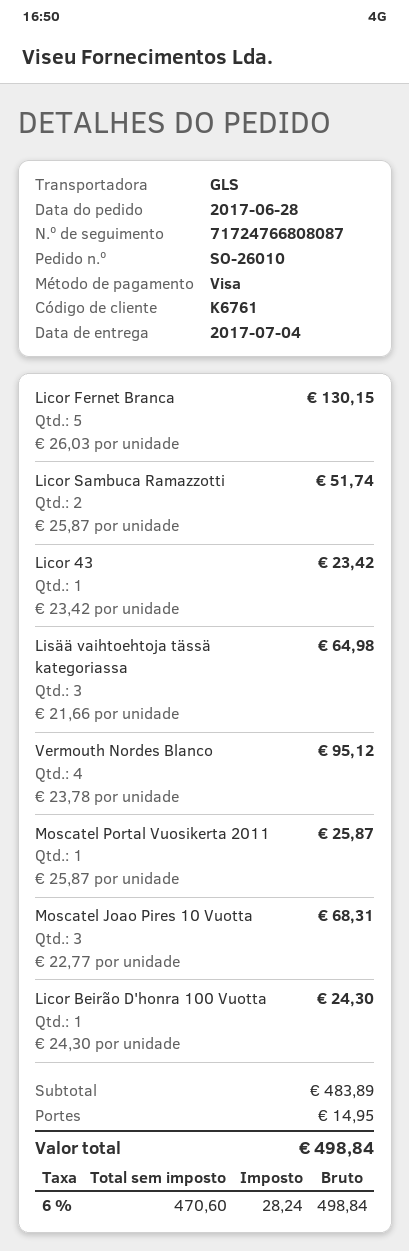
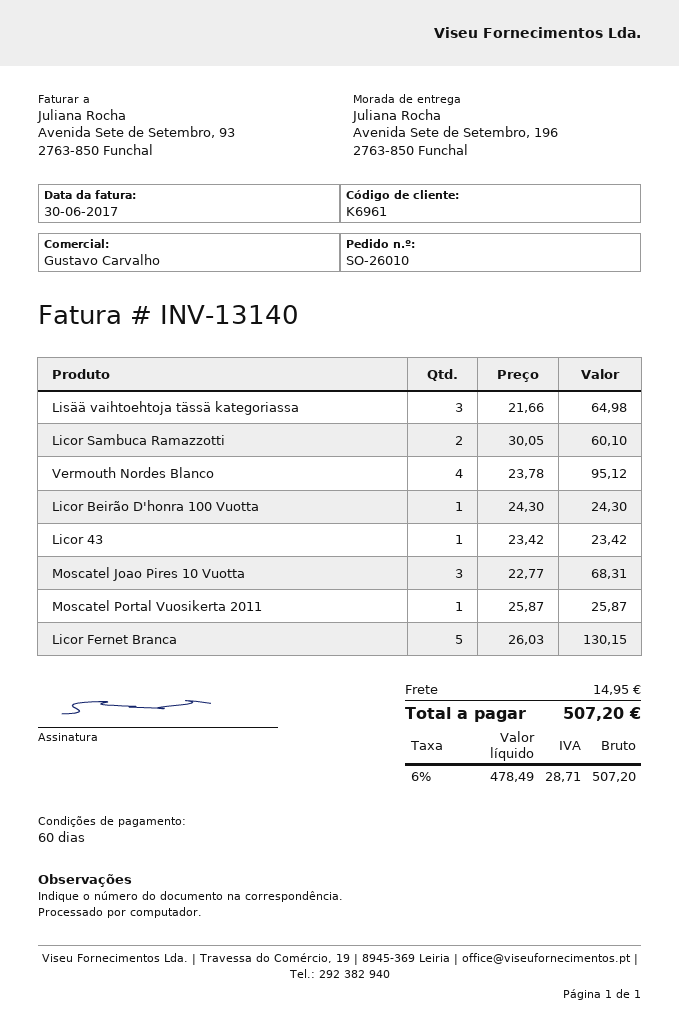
customer number: K6761 -> K6961
Licor Sambuca Ramazzotti: 2 x 25.87 = 51.74 -> 2 x 30.05 = 60.10
net: 470.60 -> 478.49
tax: 6% = 28.24 -> 6% = 28.71
total: 498.84 -> 507.20

